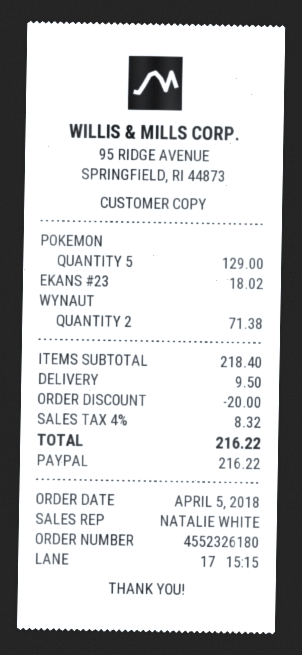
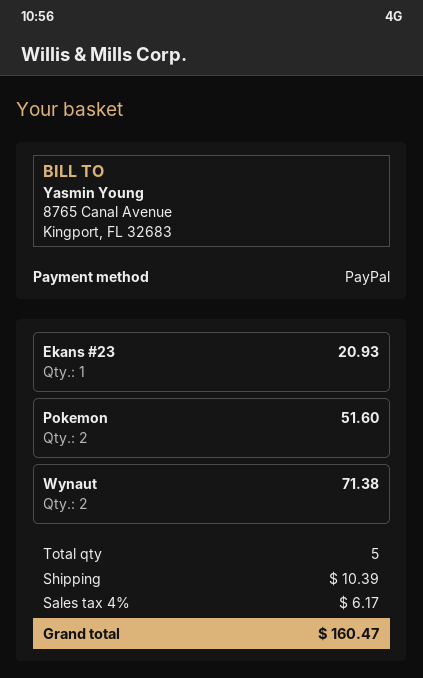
POKEMON: 5 for 129.00 -> 2 for 51.60
EKANS #23: 1 for 18.02 -> 1 for 20.93
discount: 20.00 -> none
shipping: 9.50 -> 10.39
tax: 4% = 8.32 -> 4% = 6.17
total: 216.22 -> 160.47

